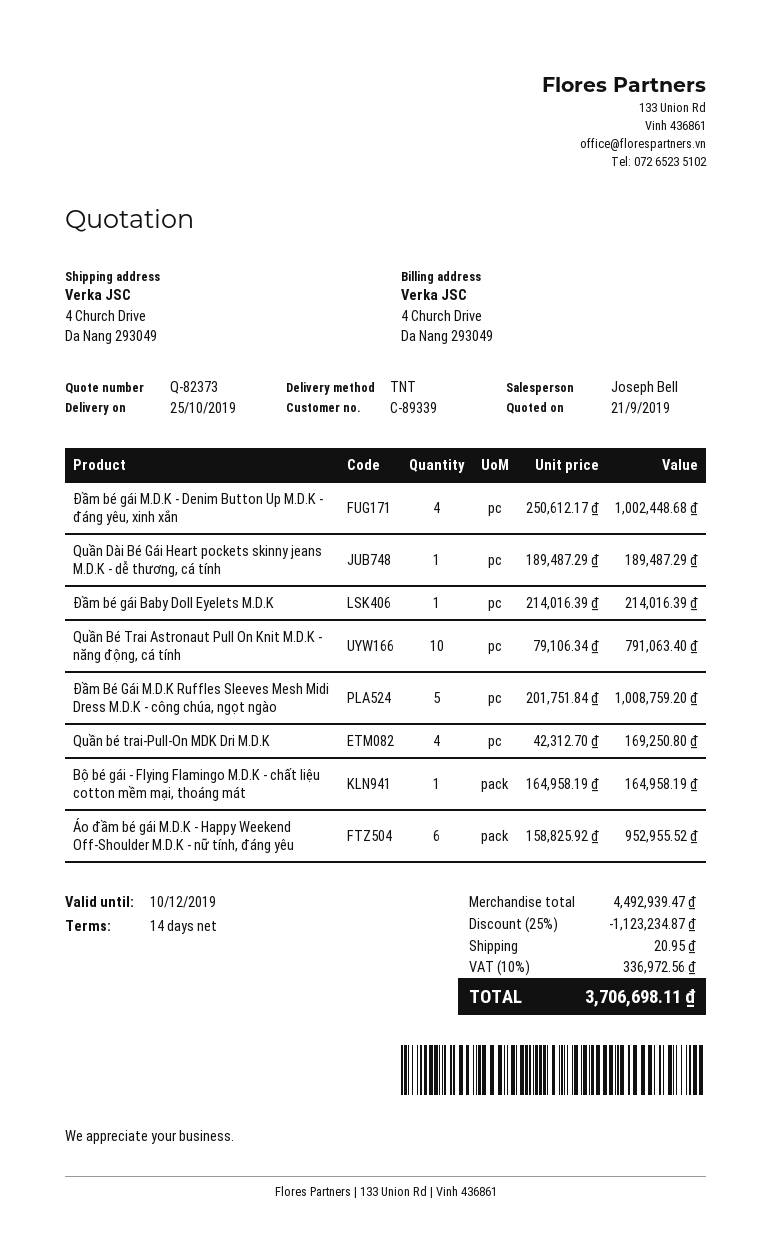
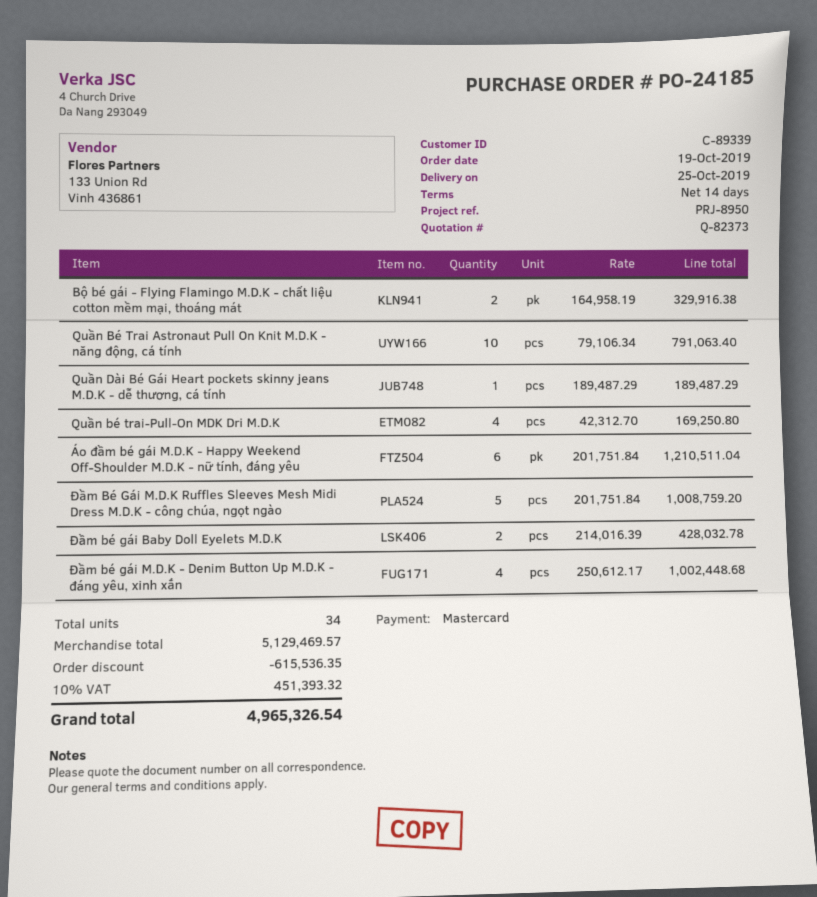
Đầm bé gái Baby Doll Eyelets M.D.K: 1 x 214016.39 = 214016.39 -> 2 x 214016.39 = 428032.78
Bộ bé gái - Flying Flamingo M.D.K - chất liệu cotton mềm mại, thoáng mát: 1 x 164958.19 = 164958.19 -> 2 x 164958.19 = 329916.38
Áo đầm bé gái M.D.K - Happy Weekend Off-Shoulder M.D.K - nữ tính, đáng yêu: 6 x 158825.92 = 952955.52 -> 6 x 201751.84 = 1210511.04
subtotal: 4492939.47 -> 5129469.57
discount: 1123234.87 -> 615536.35
shipping: 20.95 -> none
tax: 10% = 336972.56 -> 10% = 451393.32
total: 3706698.11 -> 4965326.54

